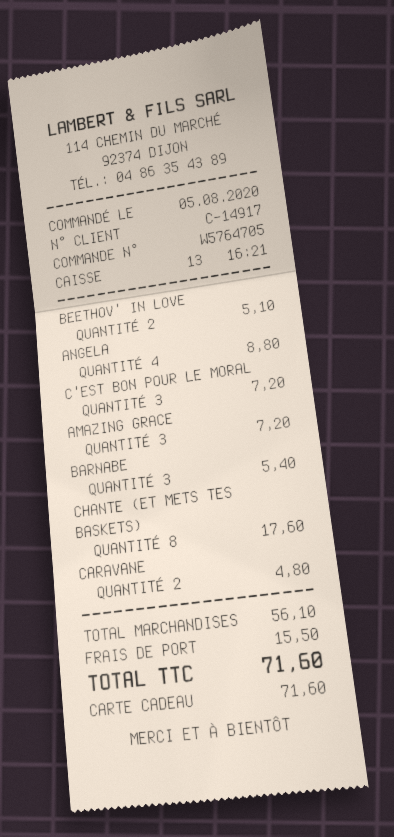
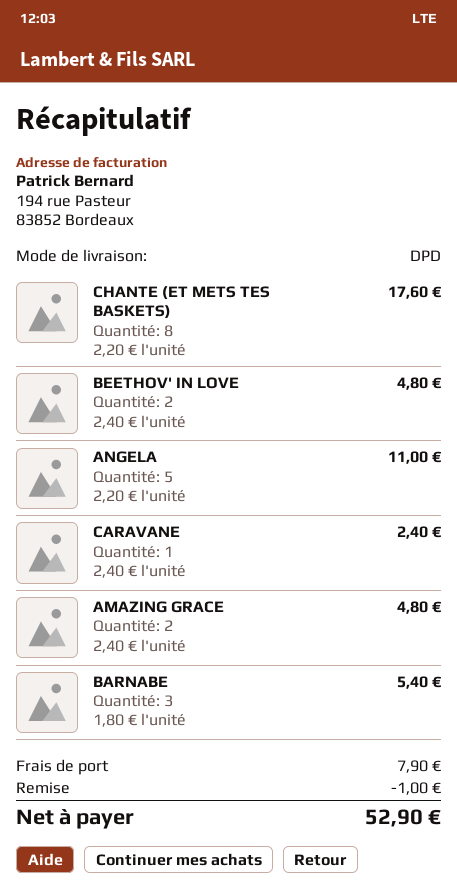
BEETHOV' IN LOVE: 2 for 5.10 -> 2 for 4.80
ANGELA: 4 for 8.80 -> 5 for 11.00
C'EST BON POUR LE MORAL: 3 for 7.20 -> none
AMAZING GRACE: 3 for 7.20 -> 2 for 4.80
CARAVANE: 2 for 4.80 -> 1 for 2.40
discount: none -> 1.00
shipping: 15.50 -> 7.90
total: 71.60 -> 52.90

